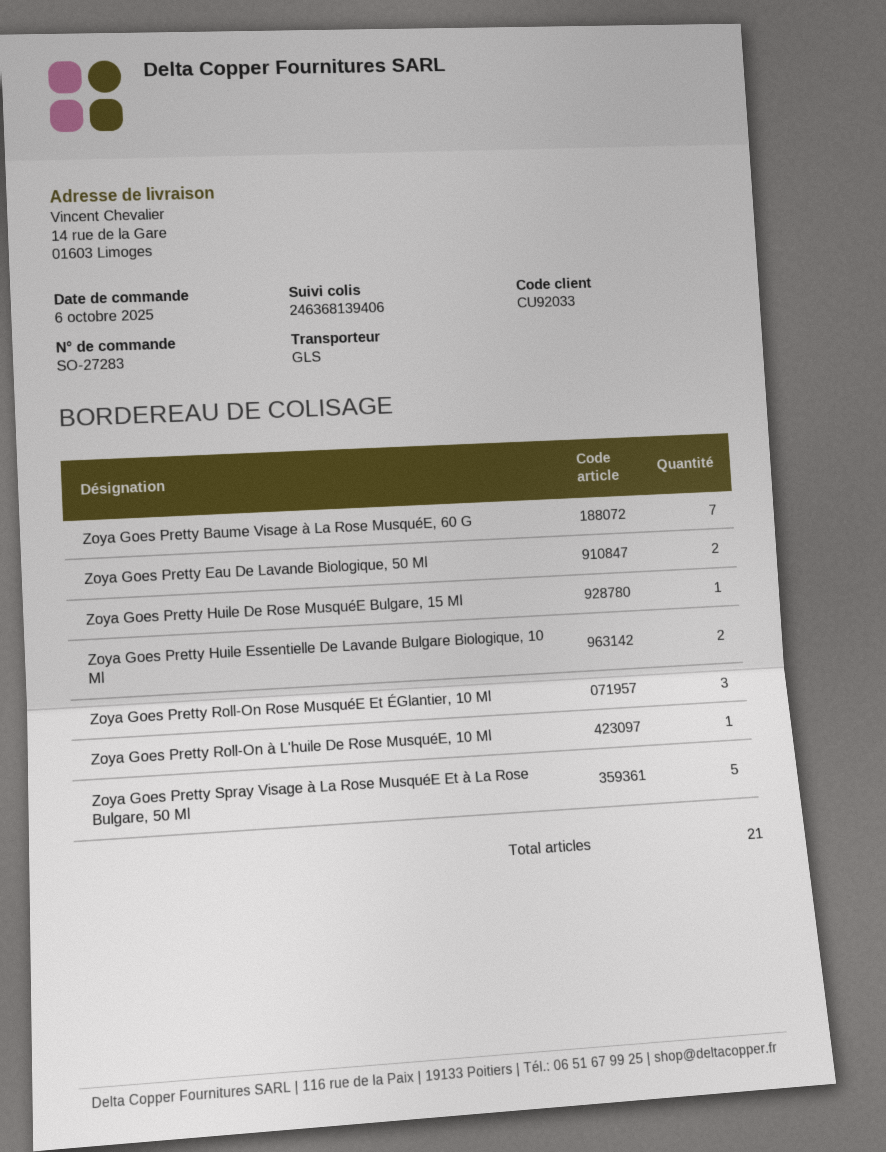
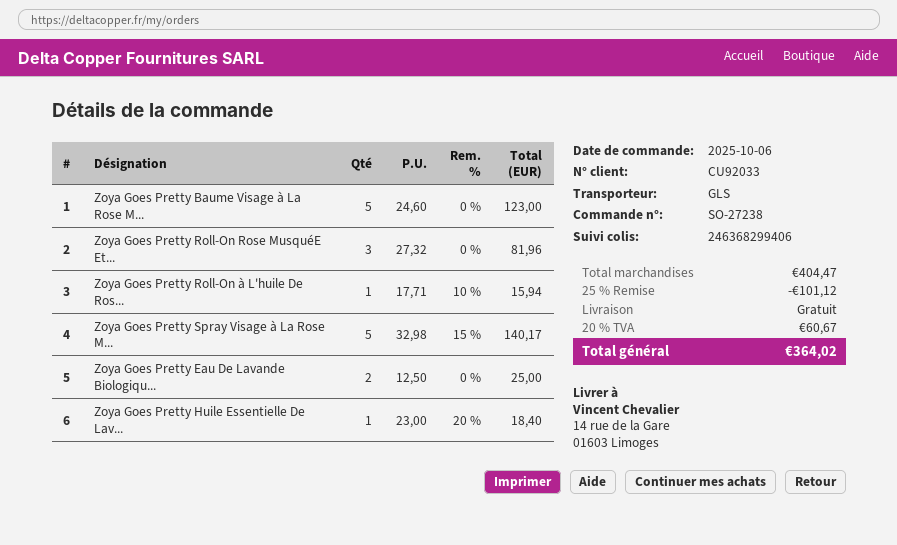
order number: SO-27283 -> SO-27238
tracking number: 246368139406 -> 246368299406
Zoya Goes Pretty Baume Visage à La Rose MusquéE, 60 G: 7 -> 5
Zoya Goes Pretty Huile De Rose MusquéE Bulgare, 15 Ml: 1 -> none
Zoya Goes Pretty Huile Essentielle De Lavande Bulgare Biologique, 10 Ml: 2 -> 1

